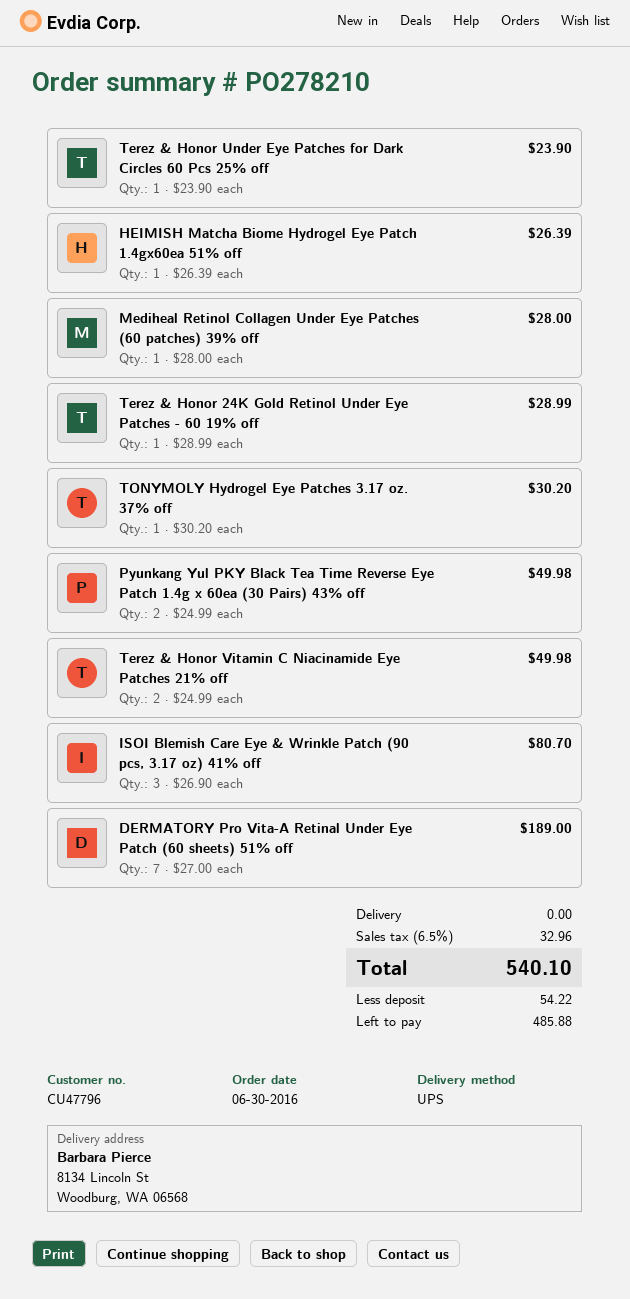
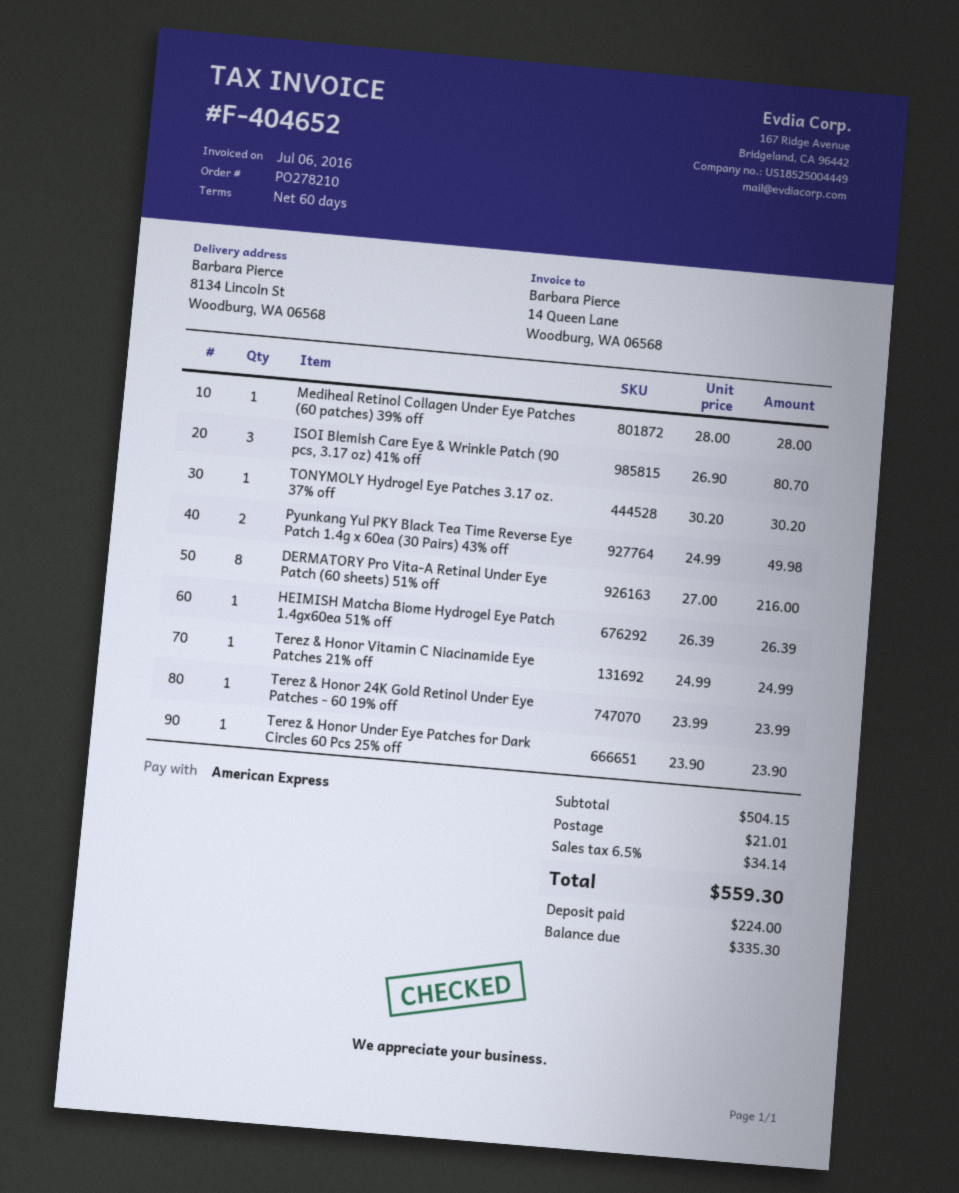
Terez & Honor 24K Gold Retinol Under Eye Patches - 60 19% off: 1 x 28.99 = 28.99 -> 1 x 23.99 = 23.99
Terez & Honor Vitamin C Niacinamide Eye Patches 21% off: 2 x 24.99 = 49.98 -> 1 x 24.99 = 24.99
DERMATORY Pro Vita-A Retinal Under Eye Patch (60 sheets) 51% off: 7 x 27.00 = 189.00 -> 8 x 27.00 = 216.00
shipping: 0.00 -> 21.01
tax: 6.5% = 32.96 -> 6.5% = 34.14
total: 540.10 -> 559.30
deposit: 54.22 -> 224.00
balance: 485.88 -> 335.30

